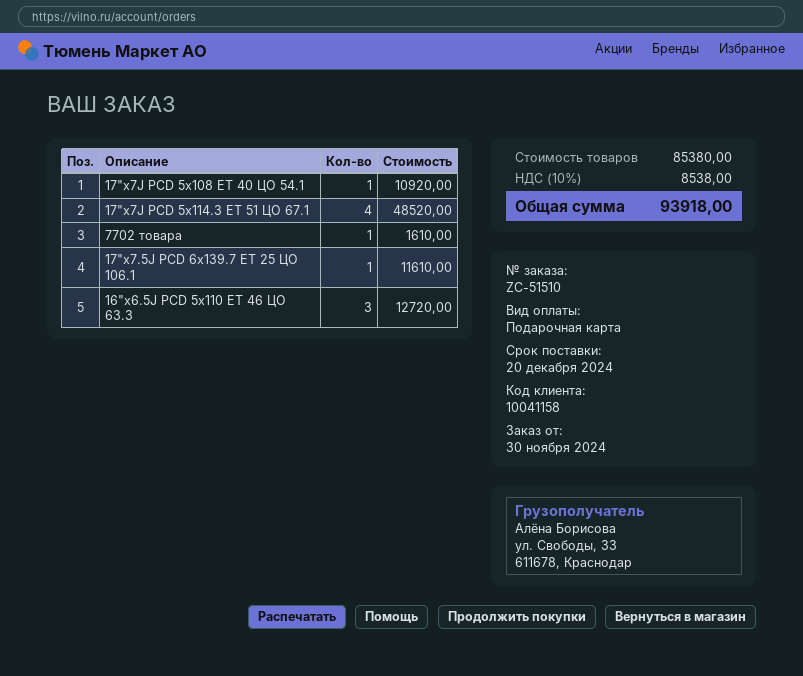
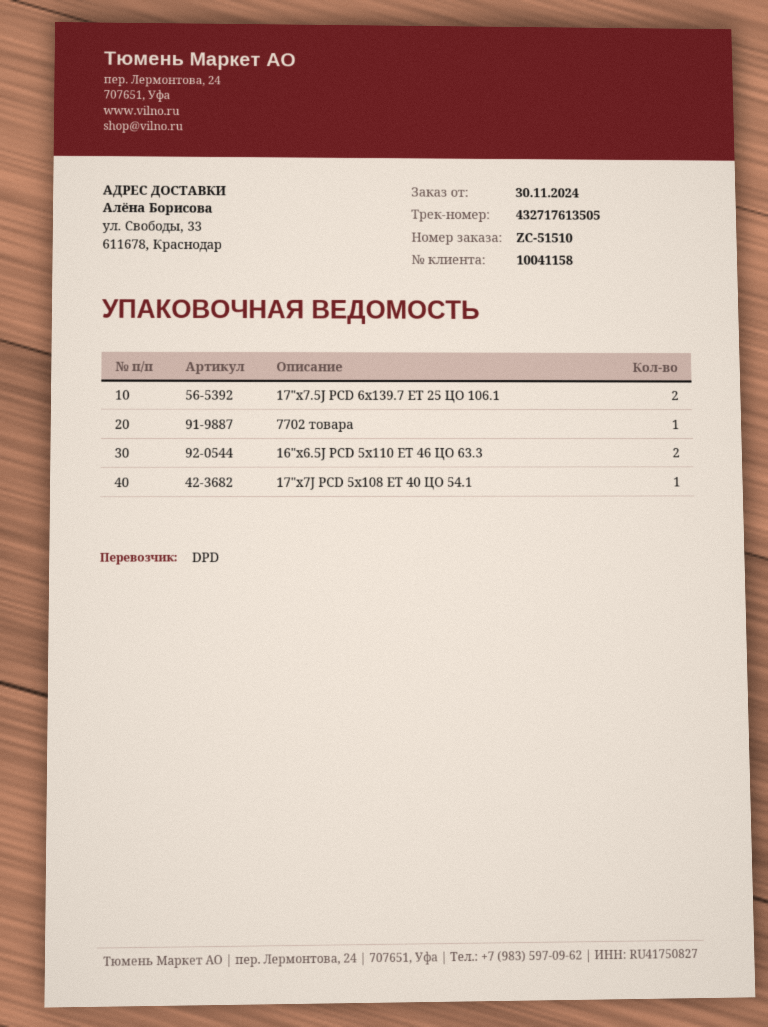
17"x7J PCD 5x114.3 ЕТ 51 ЦО 67.1: 4 -> none
17"x7.5J PCD 6x139.7 ЕТ 25 ЦО 106.1: 1 -> 2
16"x6.5J PCD 5x110 ЕТ 46 ЦО 63.3: 3 -> 2

